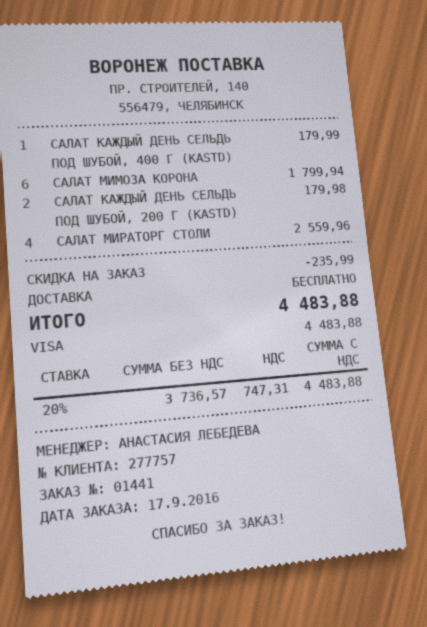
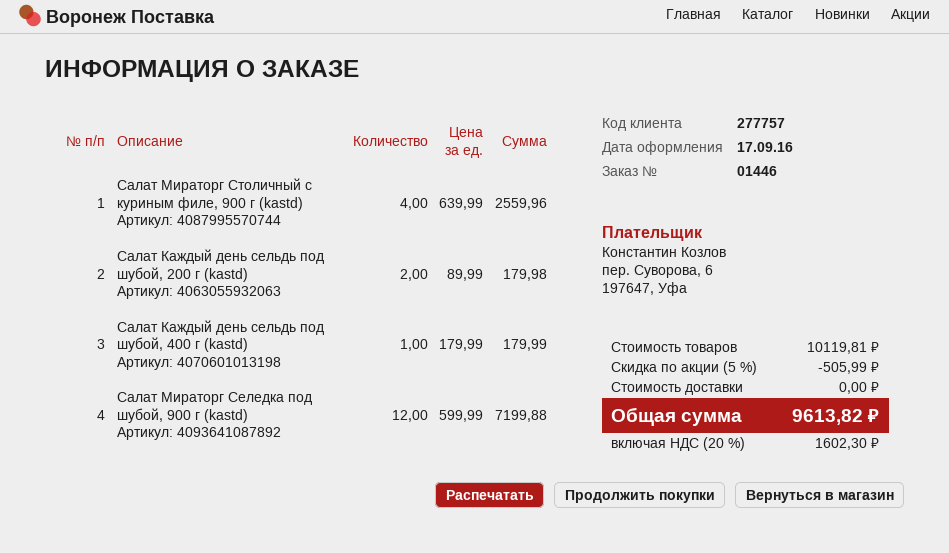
order number: 01441 -> 01446
САЛАТ МИМОЗА КОРОНА: 6 for 1799.94 -> none
Салат Мираторг Селедка под шубой, 900 г (kastd): none -> 12 for 7199.88
discount: 235.99 -> 505.99
tax: 20% = 747.31 -> 20% = 1602.30
total: 4483.88 -> 9613.82

